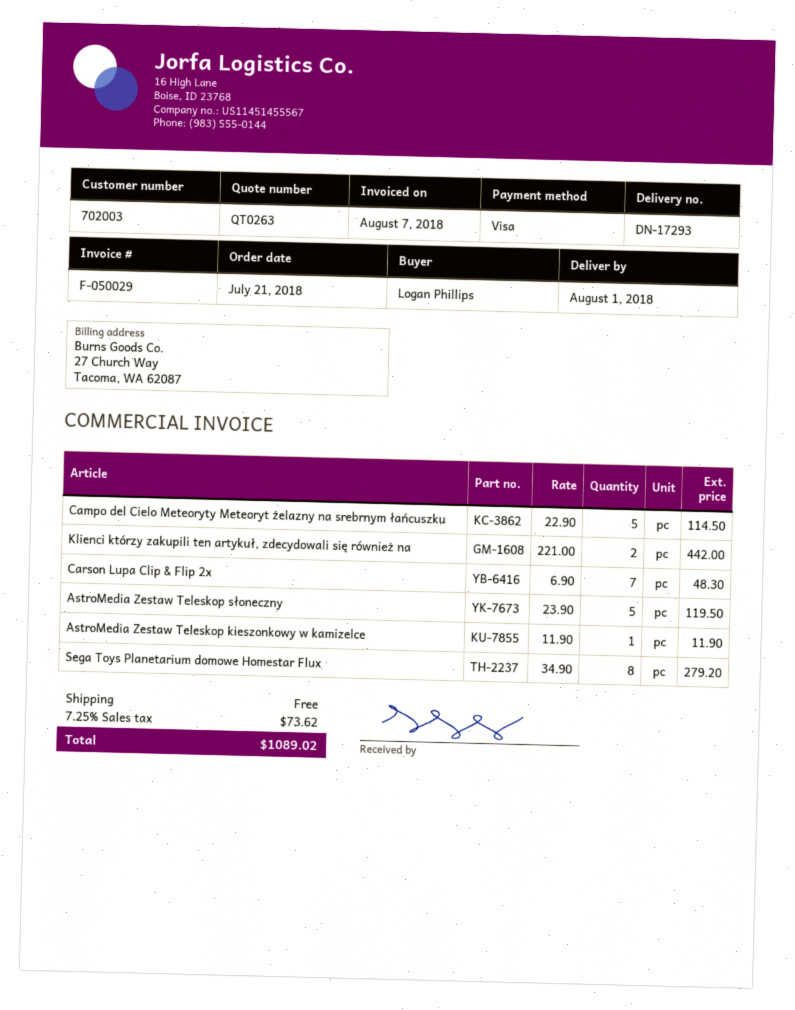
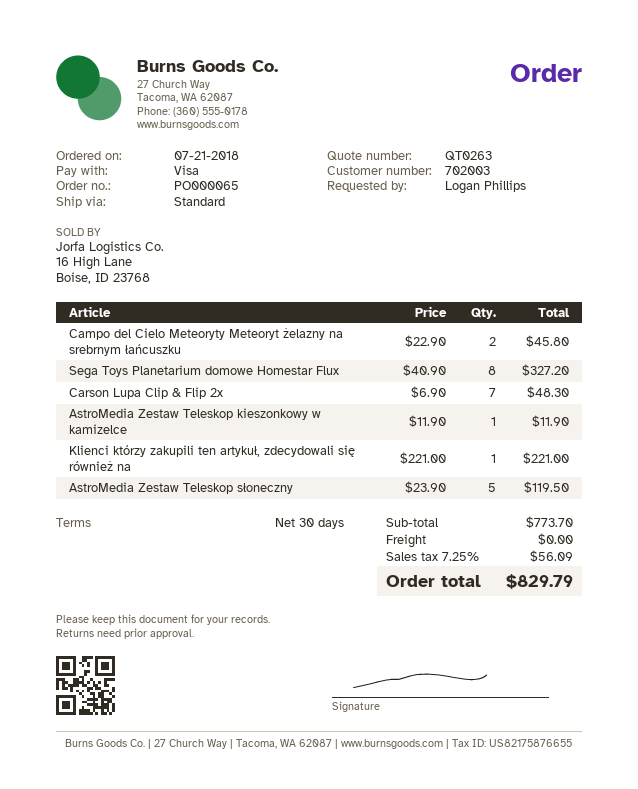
Campo del Cielo Meteoryty Meteoryt żelazny na srebrnym łańcuszku: 5 x 22.90 = 114.50 -> 2 x 22.90 = 45.80
Klienci którzy zakupili ten artykuł, zdecydowali się również na: 2 x 221.00 = 442.00 -> 1 x 221.00 = 221.00
Sega Toys Planetarium domowe Homestar Flux: 8 x 34.90 = 279.20 -> 8 x 40.90 = 327.20
tax: 7.25% = 73.62 -> 7.25% = 56.09
total: 1089.02 -> 829.79

